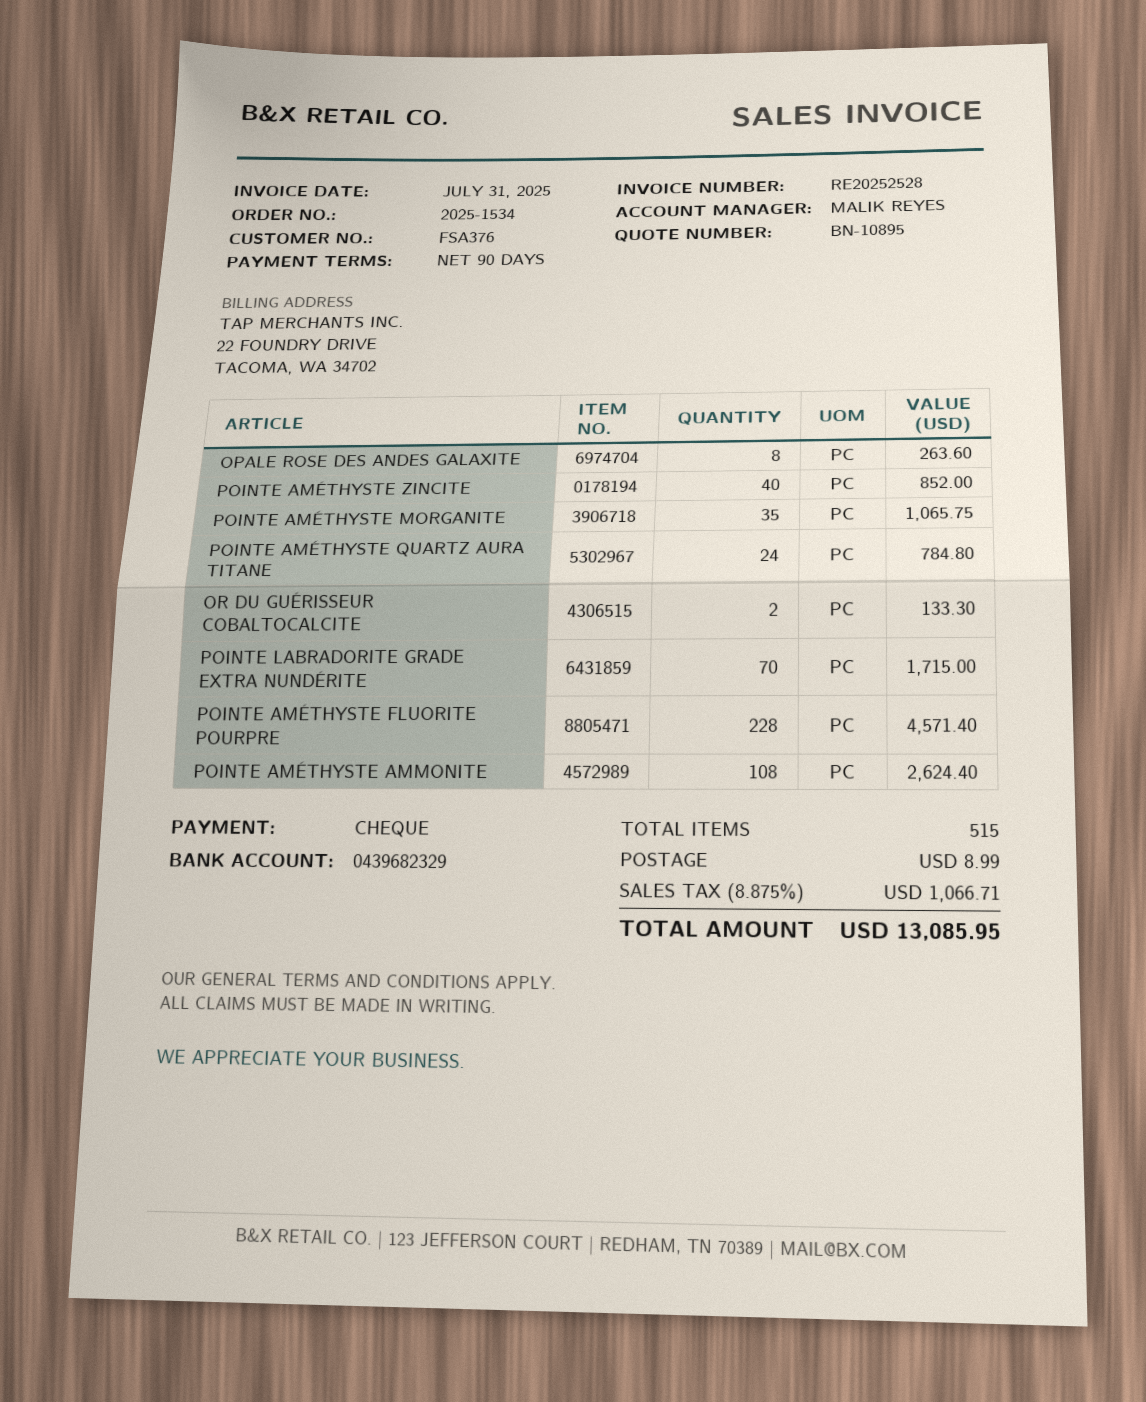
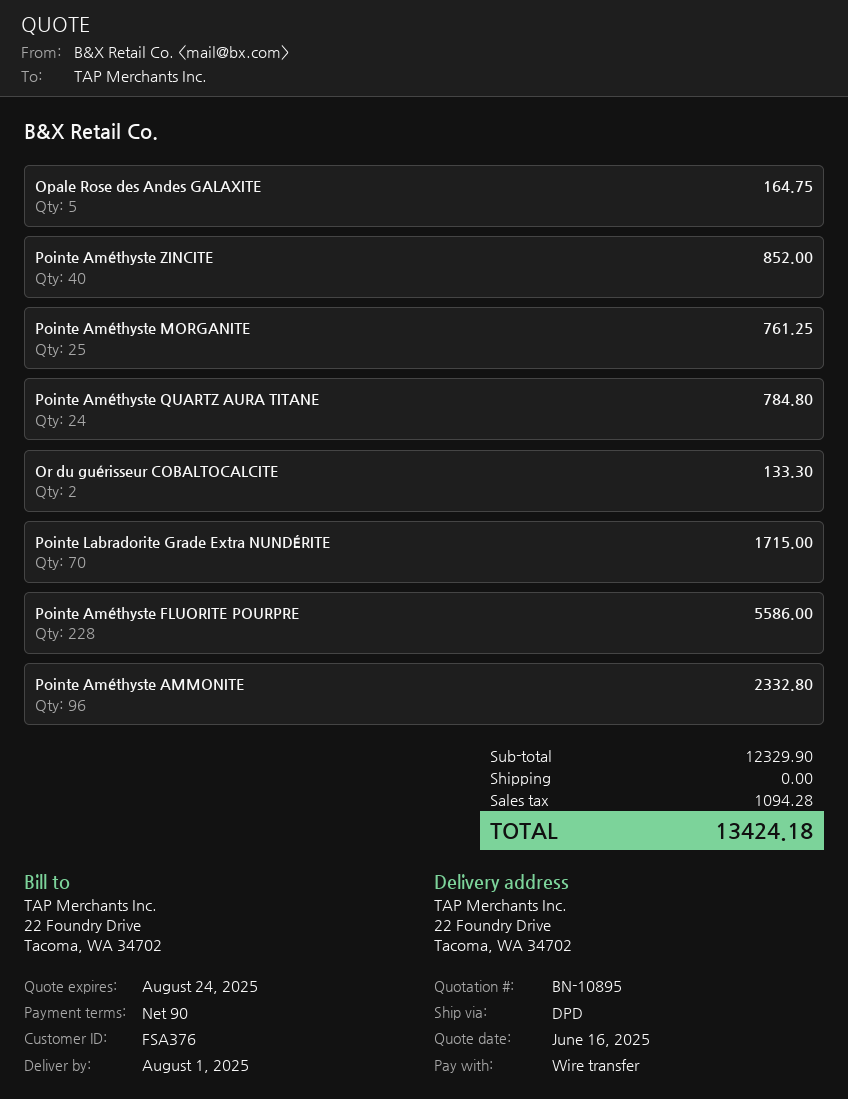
payment method: cheque -> bank transfer
OPALE ROSE DES ANDES GALAXITE: 8 for 263.60 -> 5 for 164.75
POINTE AMÉTHYSTE MORGANITE: 35 for 1065.75 -> 25 for 761.25
POINTE AMÉTHYSTE FLUORITE POURPRE: 228 for 4571.40 -> 228 for 5586.00
POINTE AMÉTHYSTE AMMONITE: 108 for 2624.40 -> 96 for 2332.80
shipping: 8.99 -> 0.00
tax: 1066.71 -> 1094.28
total: 13085.95 -> 13424.18

